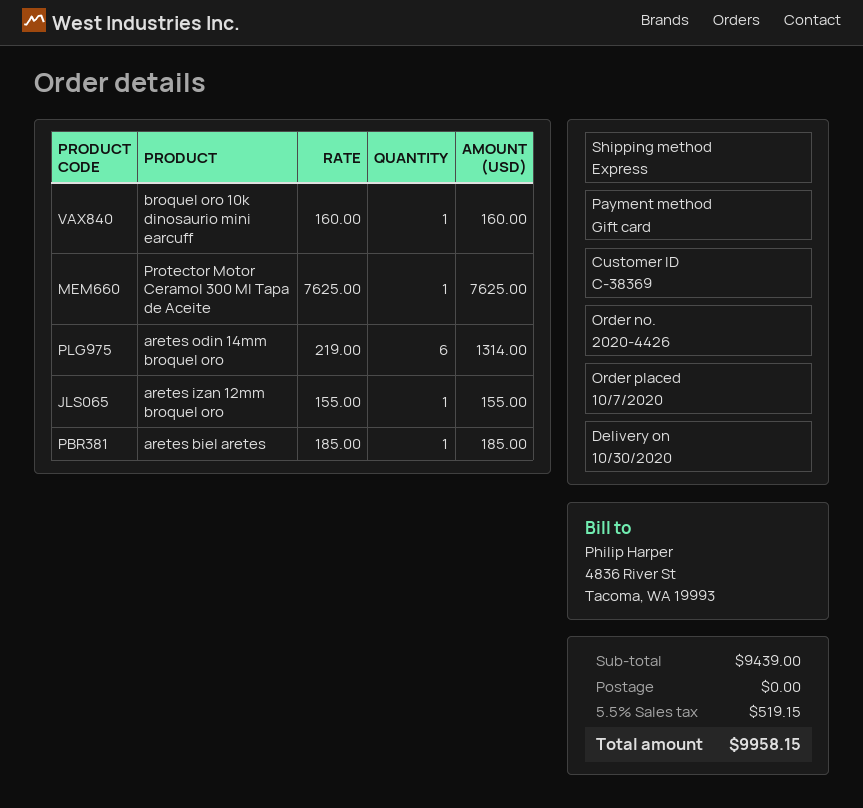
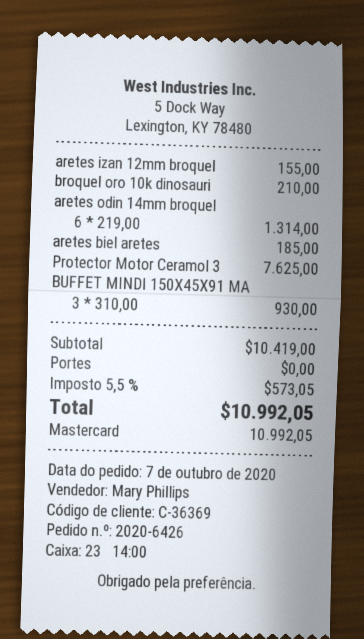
order number: 2020-4426 -> 2020-6426
customer number: C-38369 -> C-36369
payment method: gift card -> Mastercard
broquel oro 10k dinosaurio mini earcuff: 1 x 160.00 = 160.00 -> 1 x 210.00 = 210.00
BUFFET MINDI 150X45X91 MA: none -> 3 x 310.00 = 930.00
subtotal: 9439.00 -> 10419.00
tax: 5.5% = 519.15 -> 5.5% = 573.05
total: 9958.15 -> 10992.05

